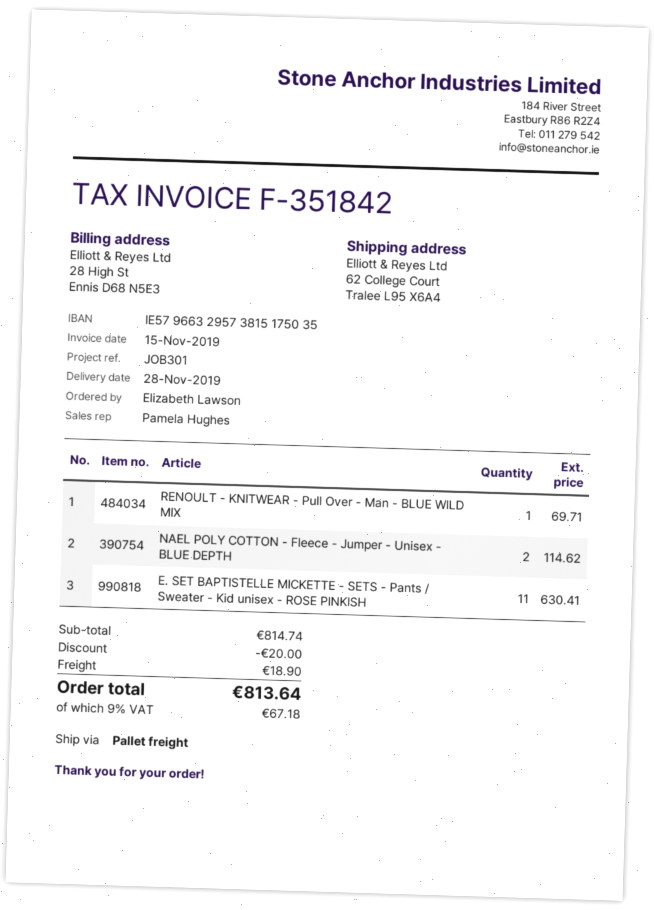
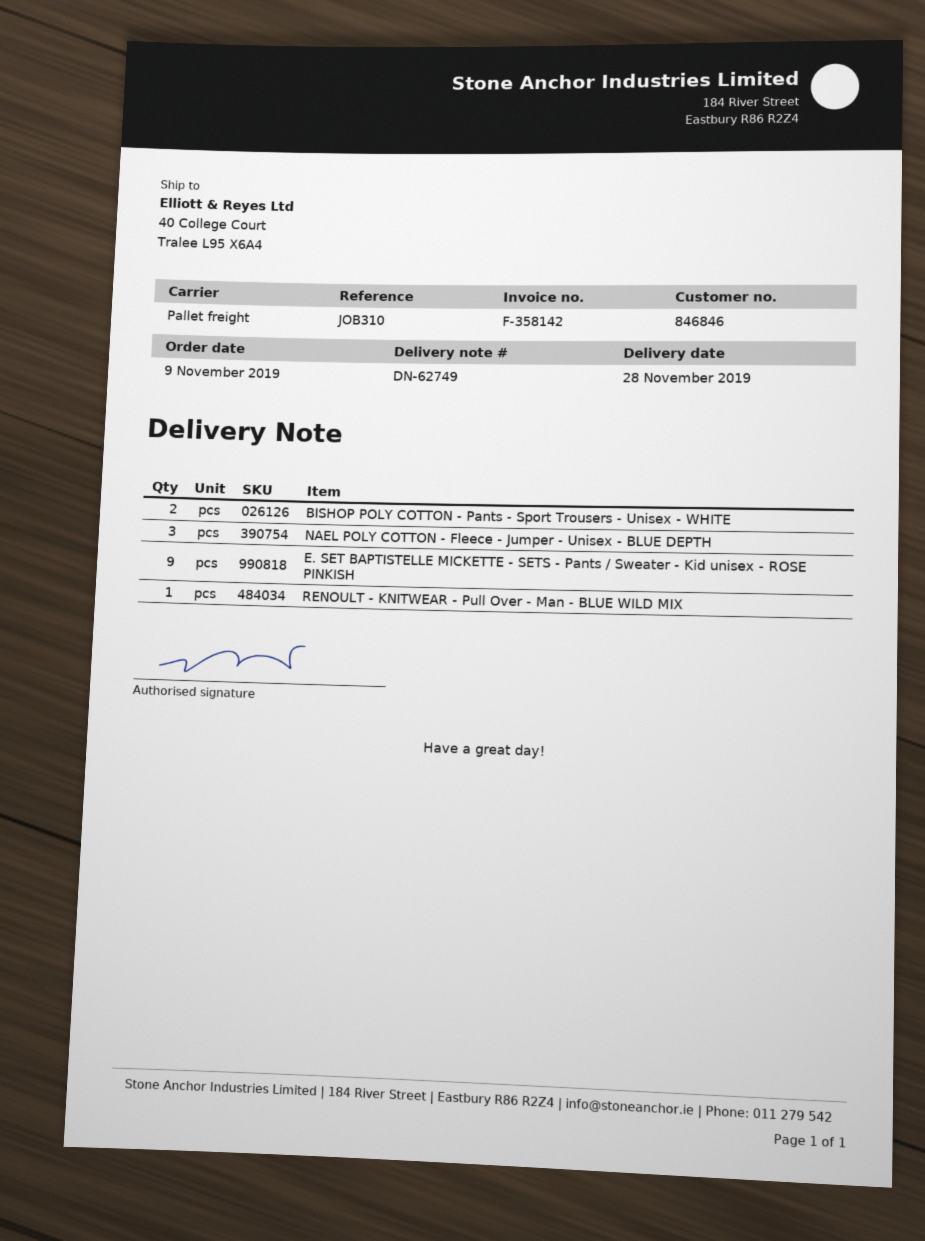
invoice number: F-351842 -> F-358142
reference: JOB301 -> JOB310
ship to: 62 College Court, Tralee L95 X6A4 -> 40 College Court, Tralee L95 X6A4
NAEL POLY COTTON - Fleece - Jumper - Unisex - BLUE DEPTH: 2 -> 3
E. SET BAPTISTELLE MICKETTE - SETS - Pants / Sweater - Kid unisex - ROSE PINKISH: 11 -> 9
BISHOP POLY COTTON - Pants - Sport Trousers - Unisex - WHITE: none -> 2

